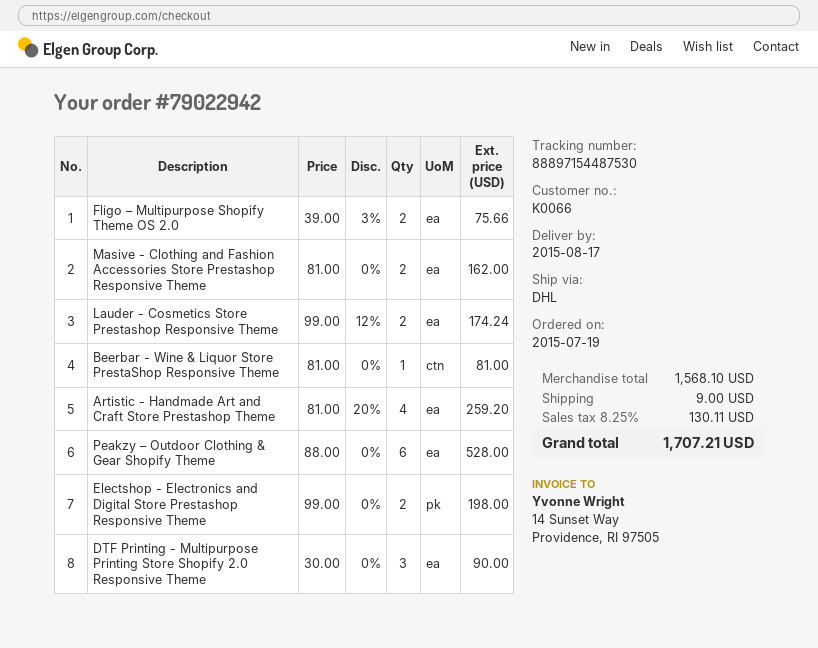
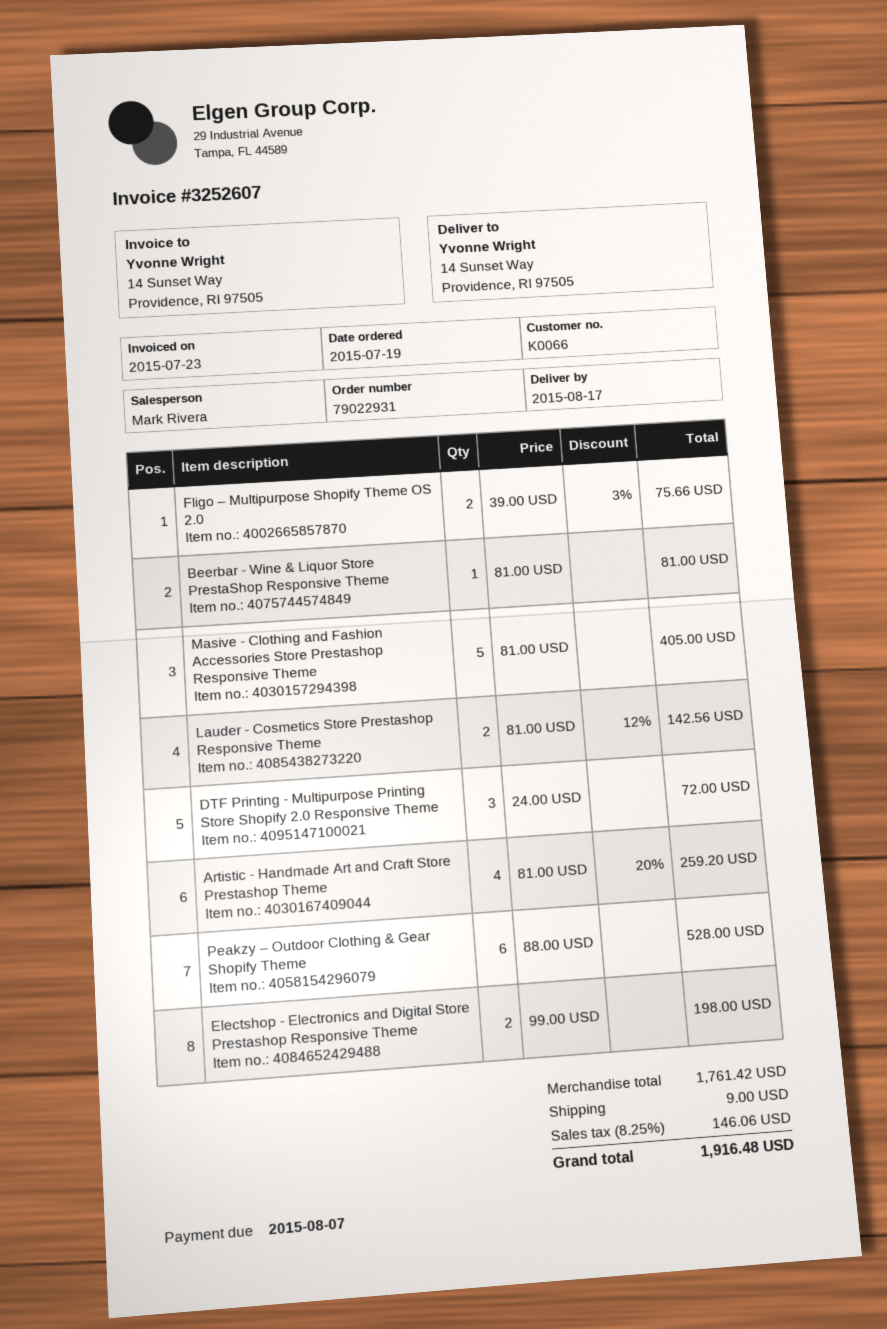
order number: 79022942 -> 79022931
Masive - Clothing and Fashion Accessories Store Prestashop Responsive Theme: 2 x 81.00 = 162.00 -> 5 x 81.00 = 405.00
Lauder - Cosmetics Store Prestashop Responsive Theme: 2 x 99.00 - 12% = 174.24 -> 2 x 81.00 - 12% = 142.56
DTF Printing - Multipurpose Printing Store Shopify 2.0 Responsive Theme: 3 x 30.00 = 90.00 -> 3 x 24.00 = 72.00
subtotal: 1568.10 -> 1761.42
tax: 8.25% = 130.11 -> 8.25% = 146.06
total: 1707.21 -> 1916.48

